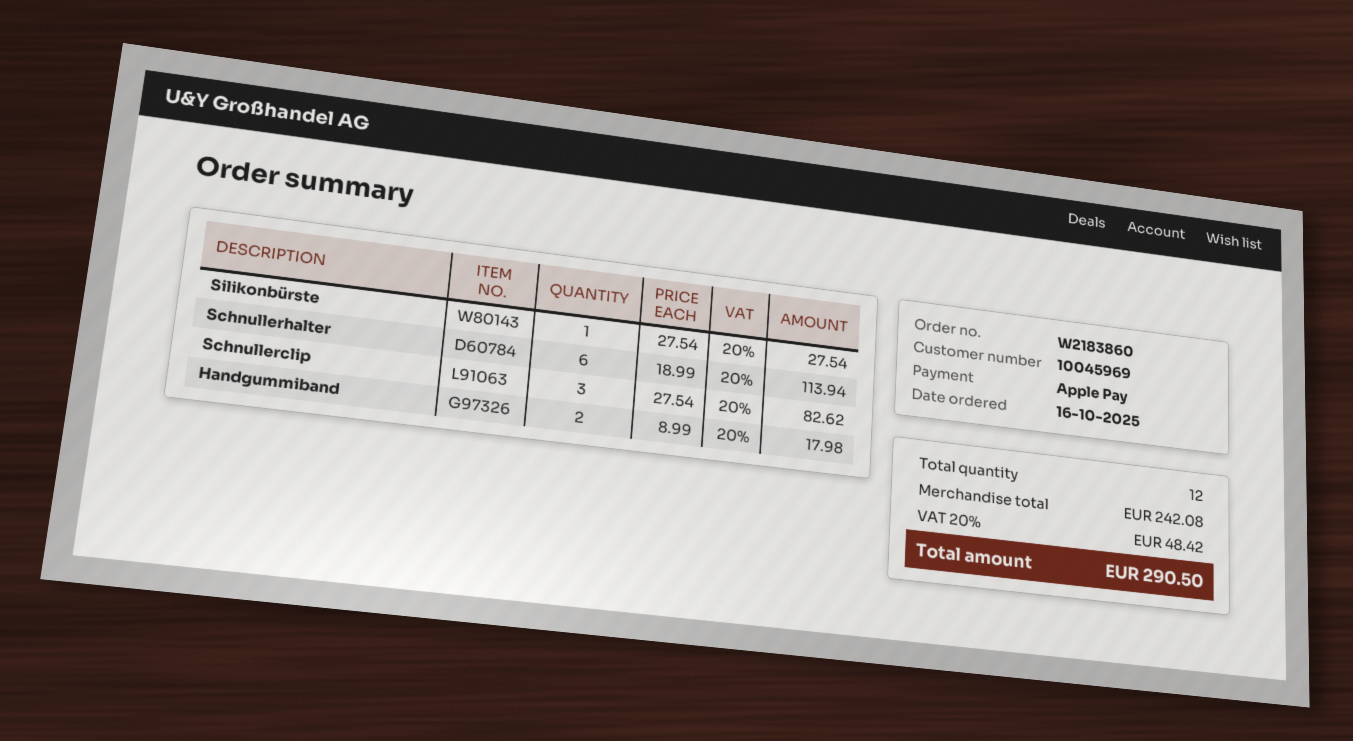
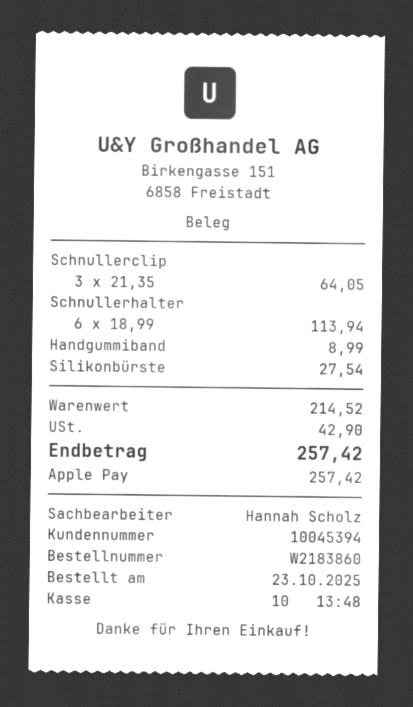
order date: 2025-10-16 -> 2025-10-23
customer number: 10045969 -> 10045394
Schnullerclip: 3 x 27.54 = 82.62 -> 3 x 21.35 = 64.05
Handgummiband: 2 x 8.99 = 17.98 -> 1 x 8.99 = 8.99
subtotal: 242.08 -> 214.52
tax: 48.42 -> 42.90
total: 290.50 -> 257.42

